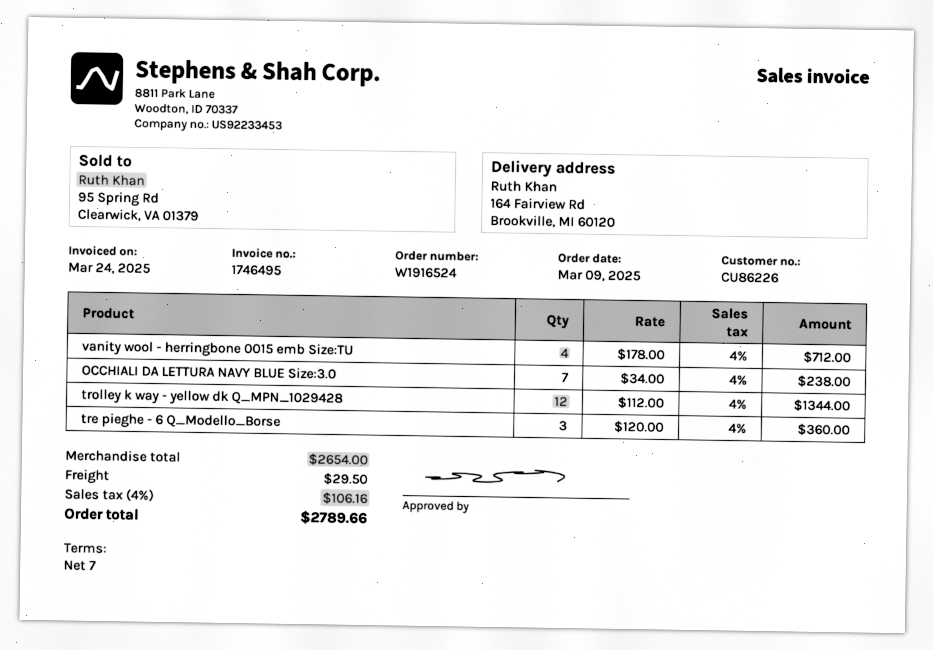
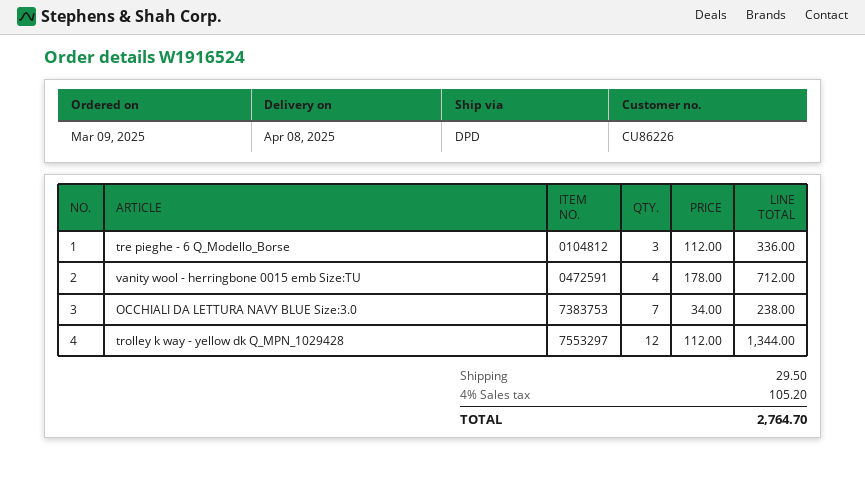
tre pieghe - 6 Q_Modello_Borse: 3 x 120.00 = 360.00 -> 3 x 112.00 = 336.00
tax: 4% = 106.16 -> 4% = 105.20
total: 2789.66 -> 2764.70

